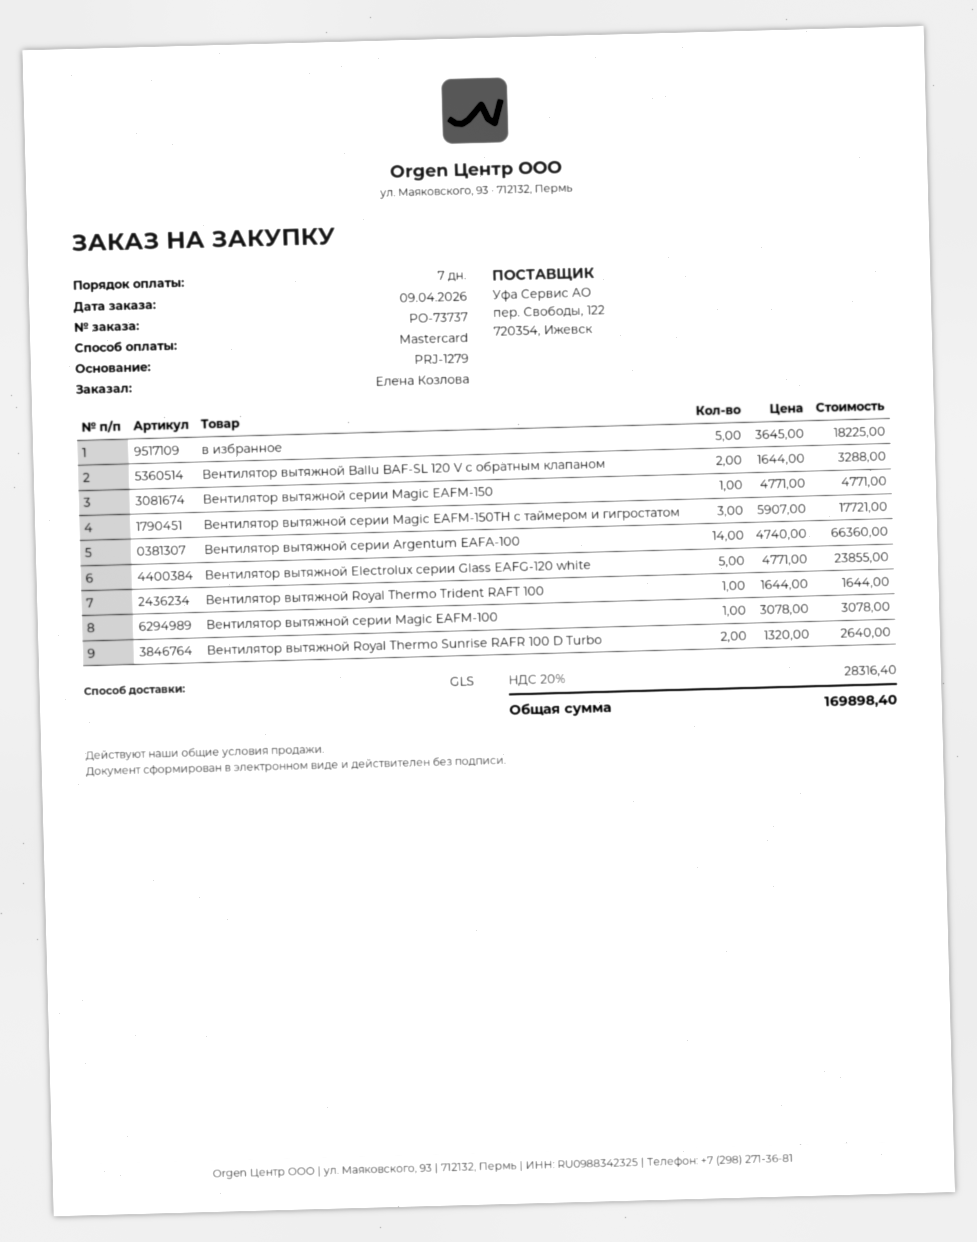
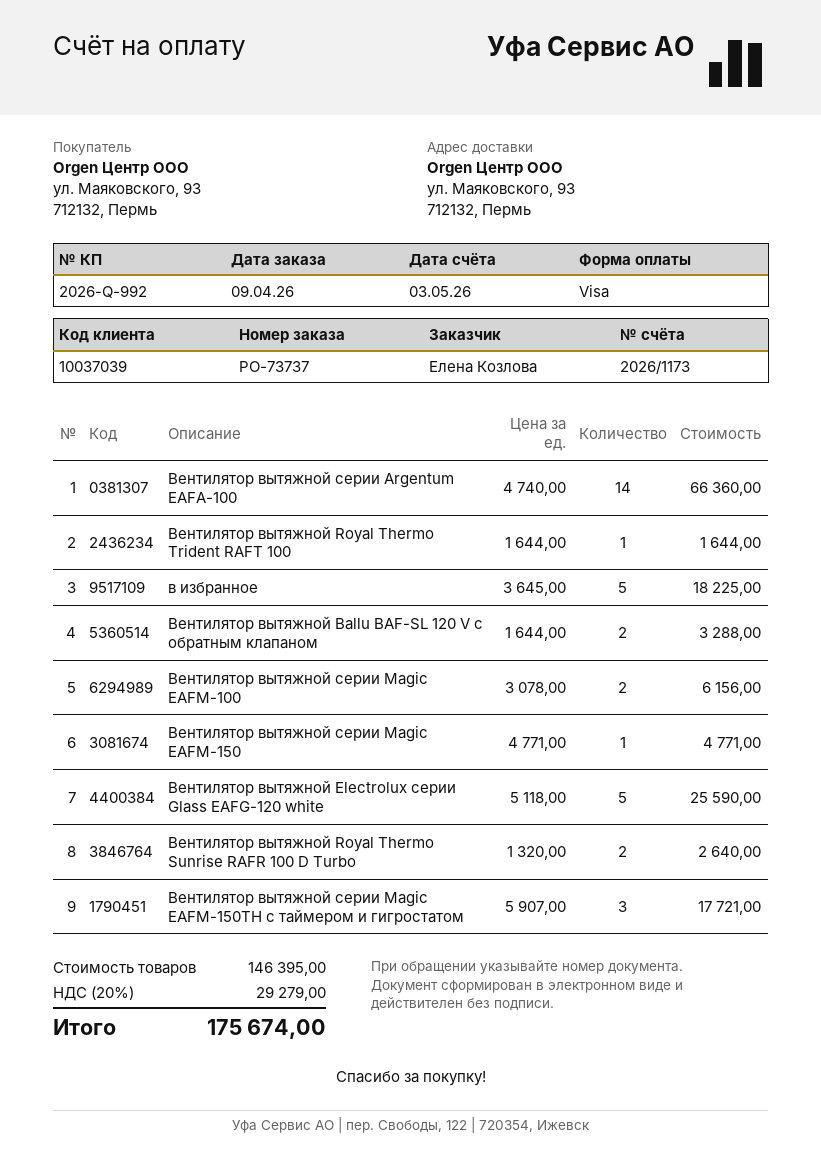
payment method: Mastercard -> Visa
Вентилятор вытяжной Electrolux серии Glass EAFG-120 white: 5 x 4771.00 = 23855.00 -> 5 x 5118.00 = 25590.00
Вентилятор вытяжной серии Magic EAFM-100: 1 x 3078.00 = 3078.00 -> 2 x 3078.00 = 6156.00
tax: 20% = 28316.40 -> 20% = 29279.00
total: 169898.40 -> 175674.00

